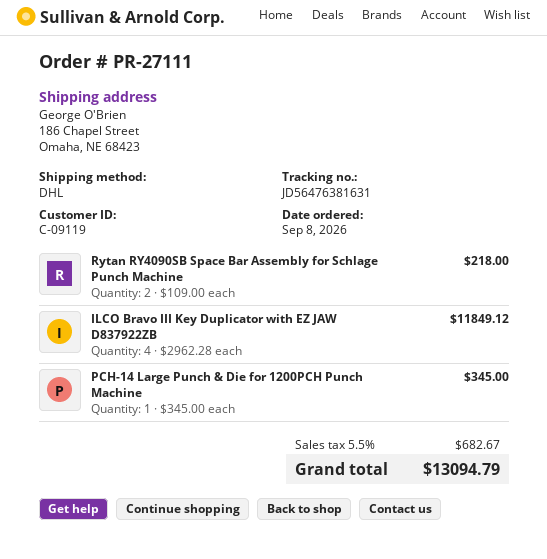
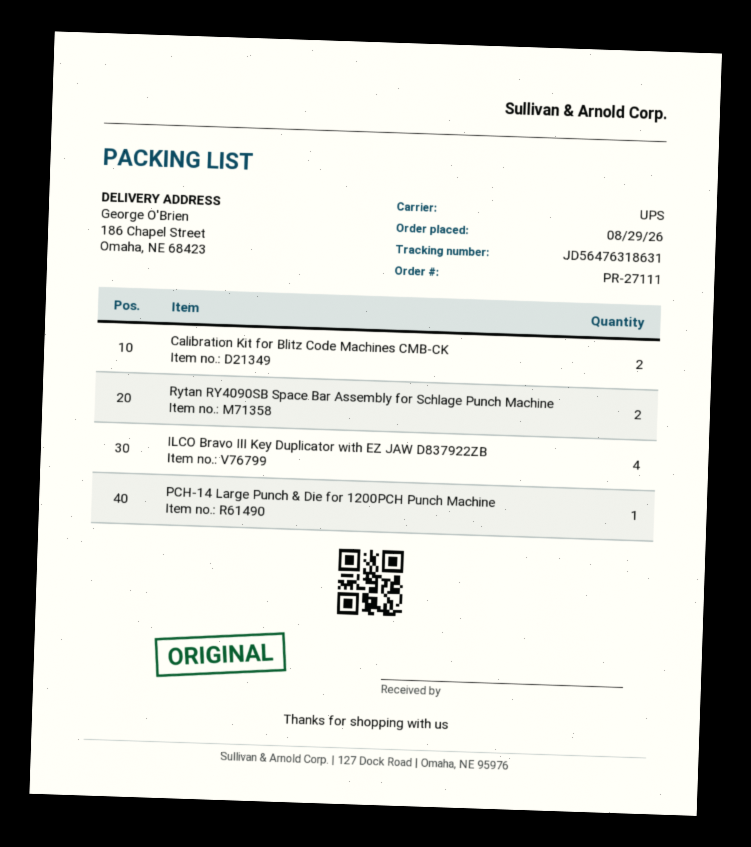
order date: 2026-09-08 -> 2026-08-29
shipping method: DHL -> UPS
tracking number: JD56476381631 -> JD56476318631
Calibration Kit for Blitz Code Machines CMB-CK: none -> 2

